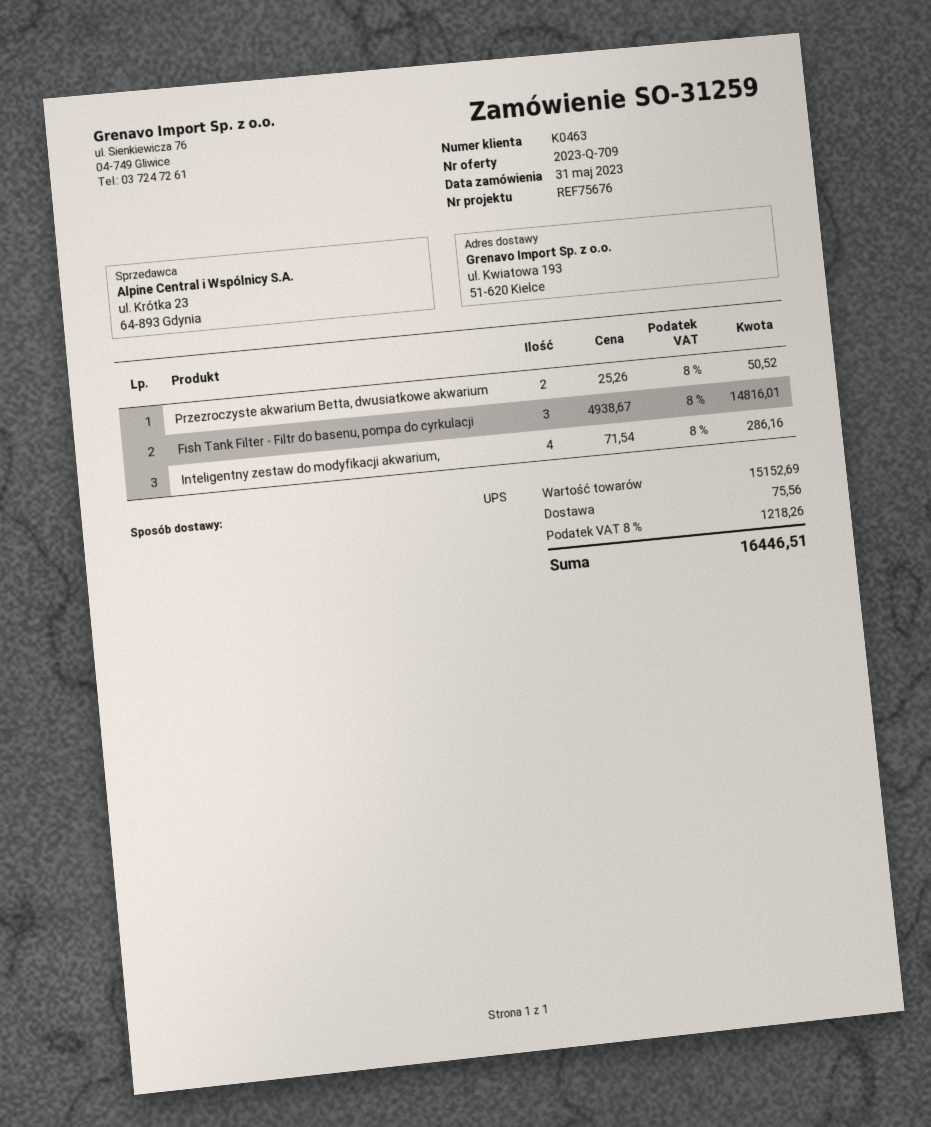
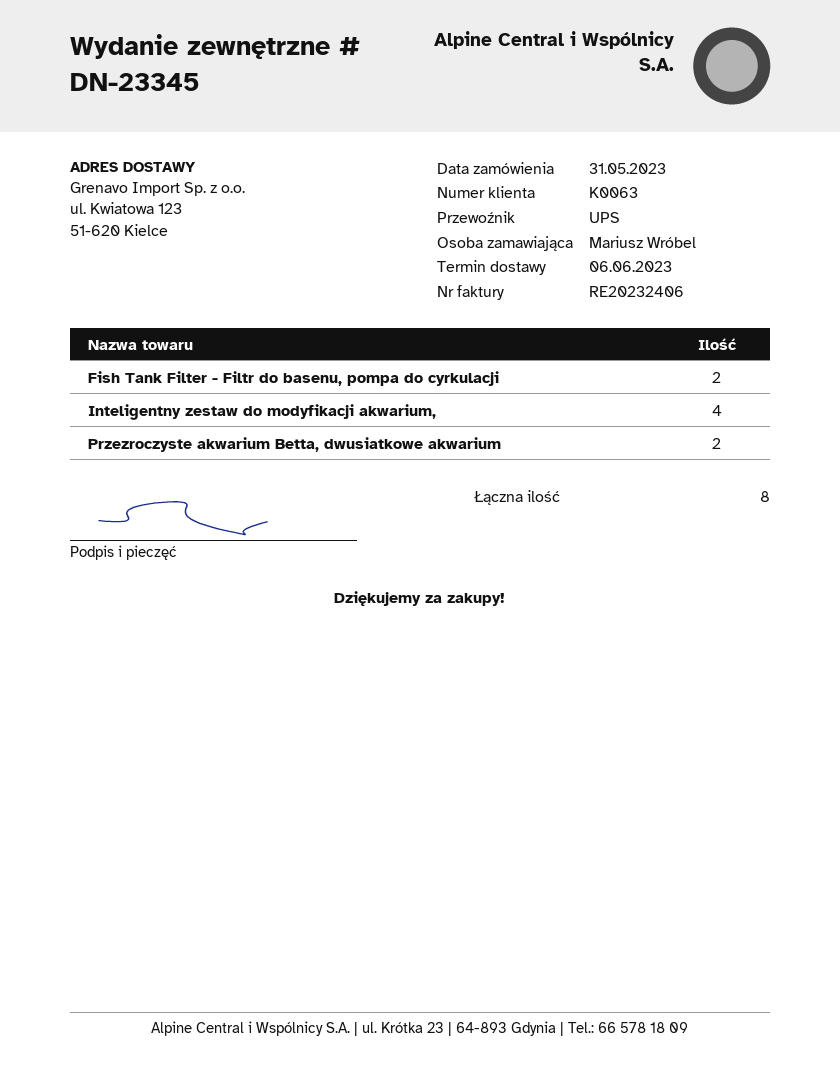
customer number: K0463 -> K0063
ship to: ul. Kwiatowa 193, 51-620 Kielce -> ul. Kwiatowa 123, 51-620 Kielce
Fish Tank Filter - Filtr do basenu, pompa do cyrkulacji: 3 -> 2

